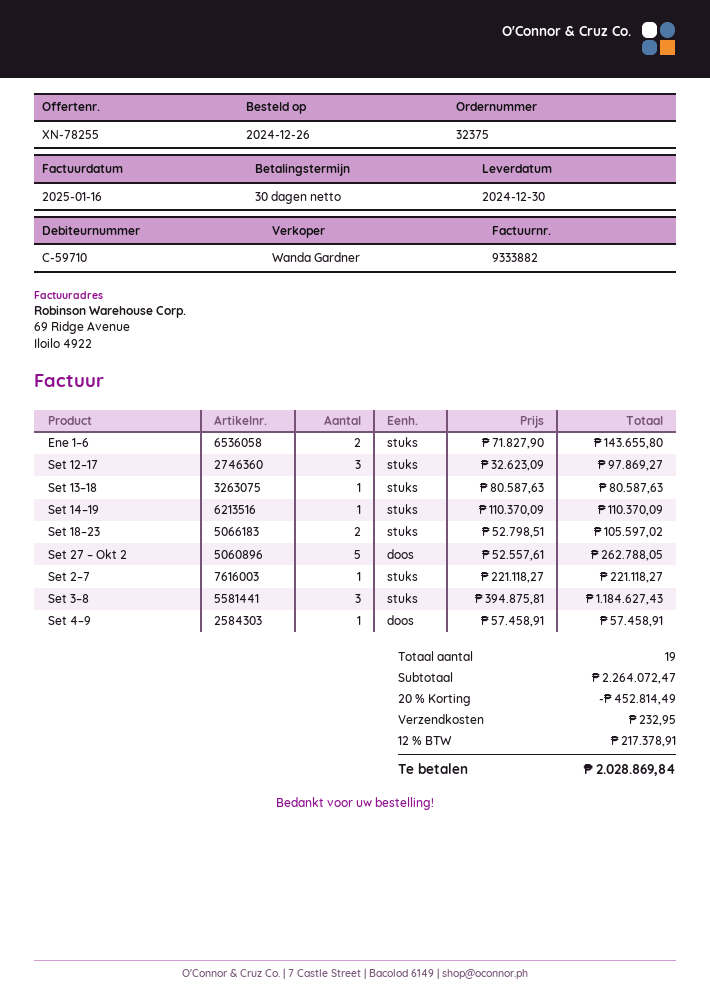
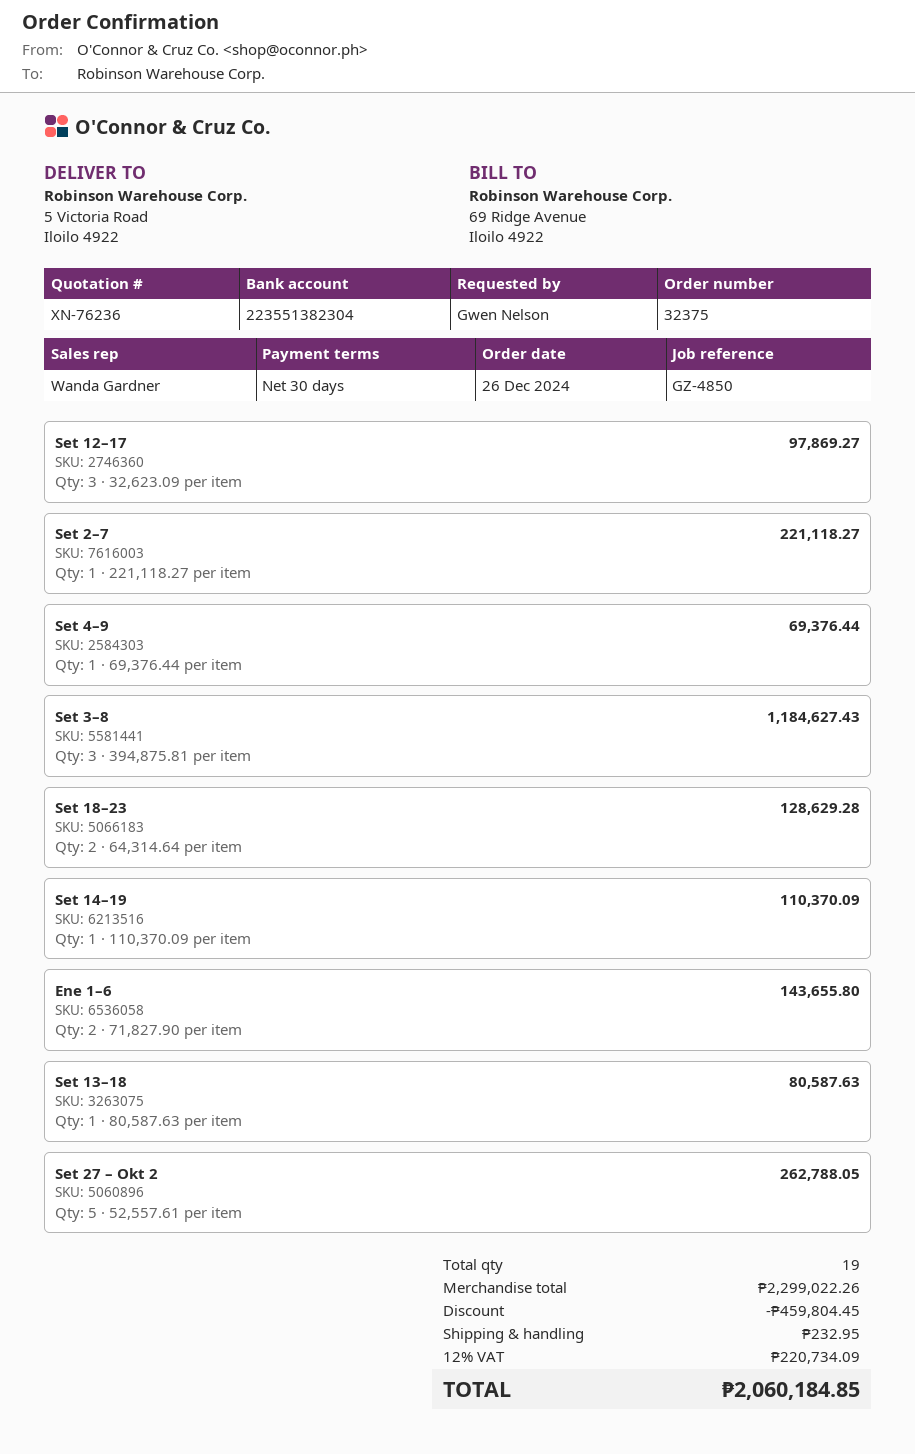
quote number: XN-78255 -> XN-76236
Set 18–23: 2 x 52798.51 = 105597.02 -> 2 x 64314.64 = 128629.28
Set 4–9: 1 x 57458.91 = 57458.91 -> 1 x 69376.44 = 69376.44
subtotal: 2264072.47 -> 2299022.26
discount: 452814.49 -> 459804.45
tax: 12% = 217378.91 -> 12% = 220734.09
total: 2028869.84 -> 2060184.85

